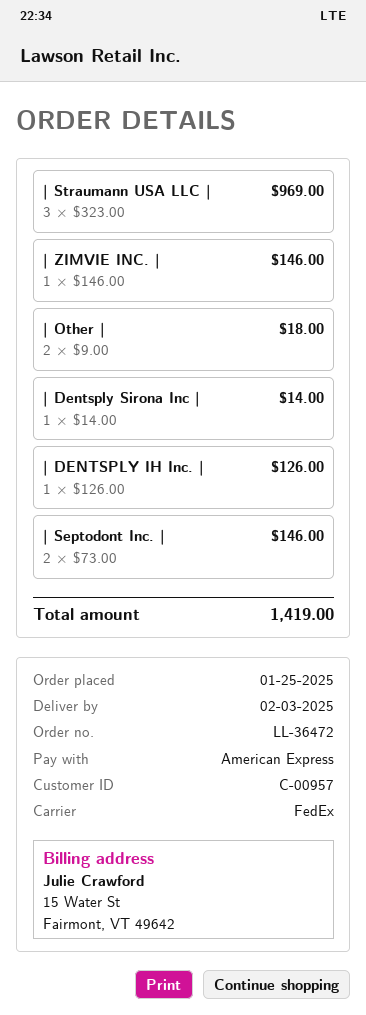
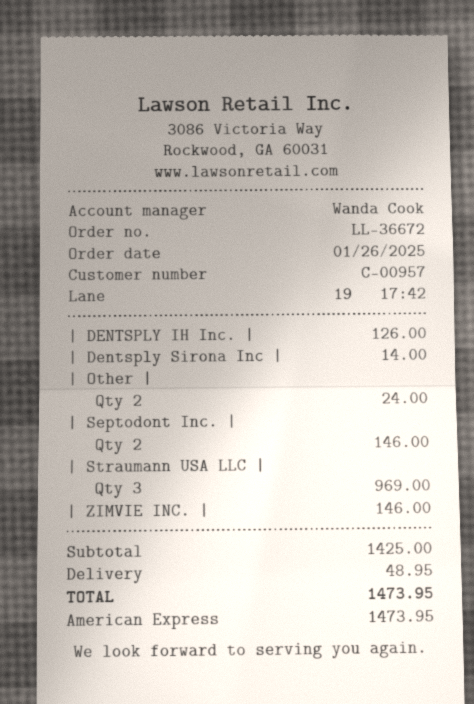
order number: LL-36472 -> LL-36672
order date: 2025-01-25 -> 2025-01-26
| Other |: 2 for 18.00 -> 2 for 24.00
shipping: none -> 48.95
total: 1419.00 -> 1473.95

